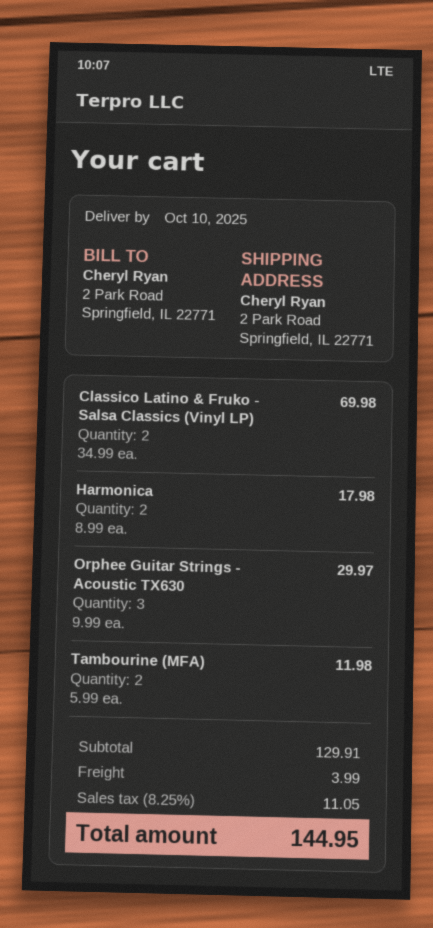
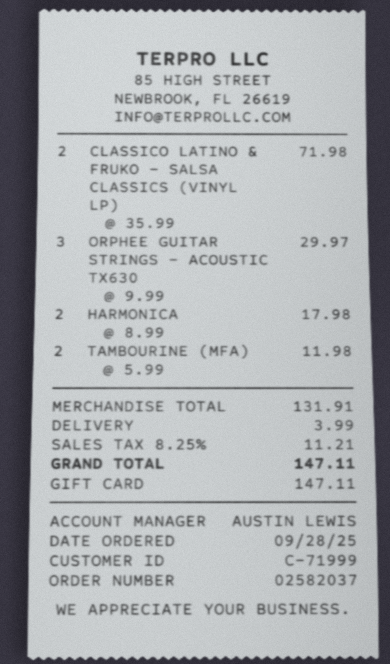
Classico Latino & Fruko - Salsa Classics (Vinyl LP): 2 x 34.99 = 69.98 -> 2 x 35.99 = 71.98
subtotal: 129.91 -> 131.91
tax: 8.25% = 11.05 -> 8.25% = 11.21
total: 144.95 -> 147.11

